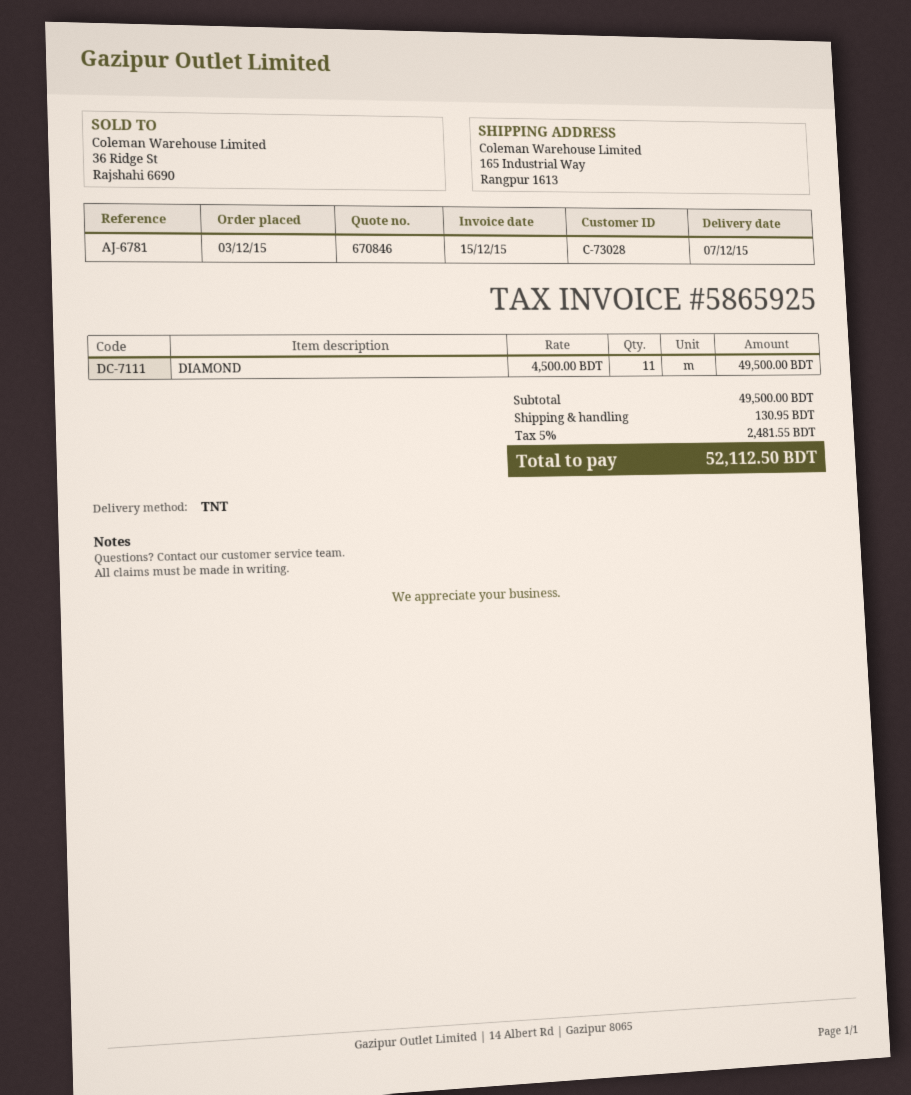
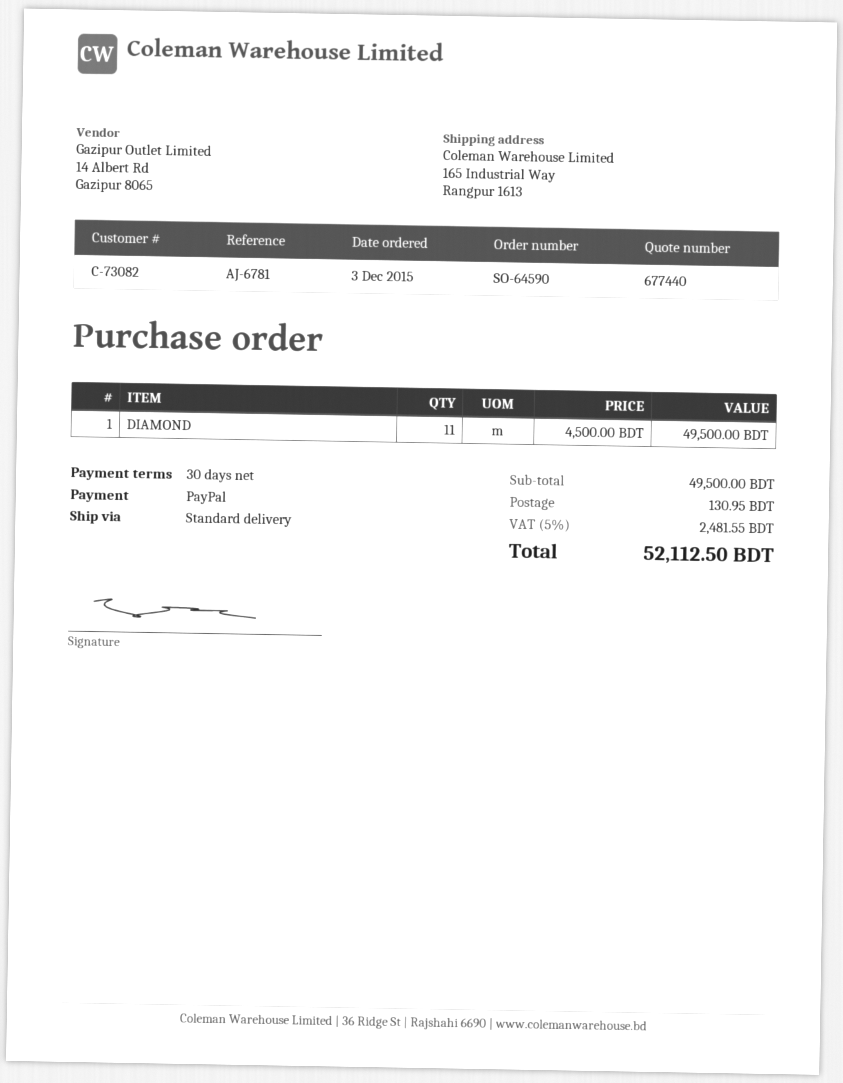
quote number: 670846 -> 677440
customer number: C-73028 -> C-73082
shipping method: TNT -> standard

